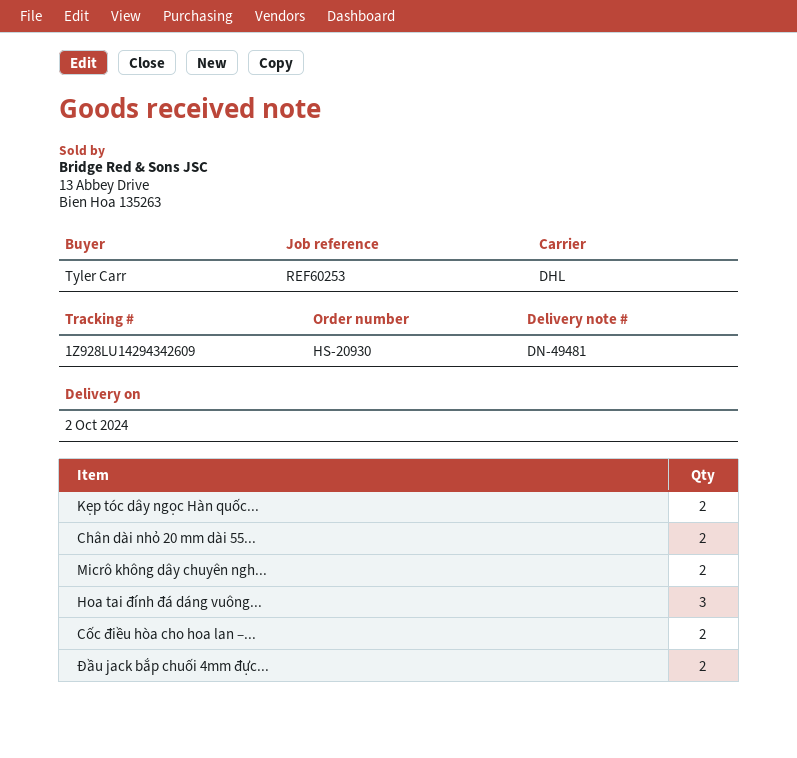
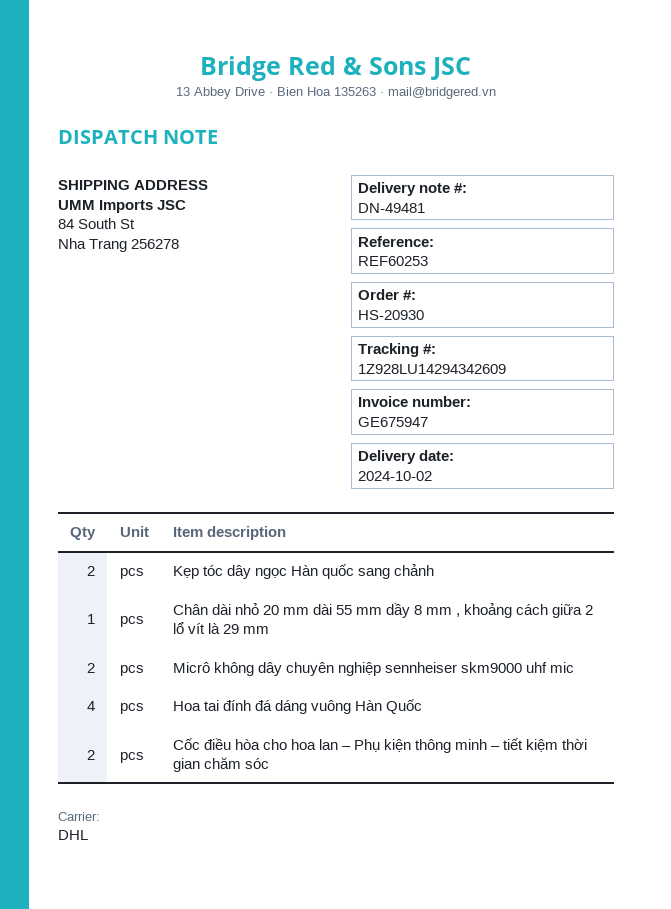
Chân dài nhỏ 20 mm dài 55...: 2 -> 1
Hoa tai đính đá dáng vuông...: 3 -> 4
Đầu jack bắp chuối 4mm đực...: 2 -> none

